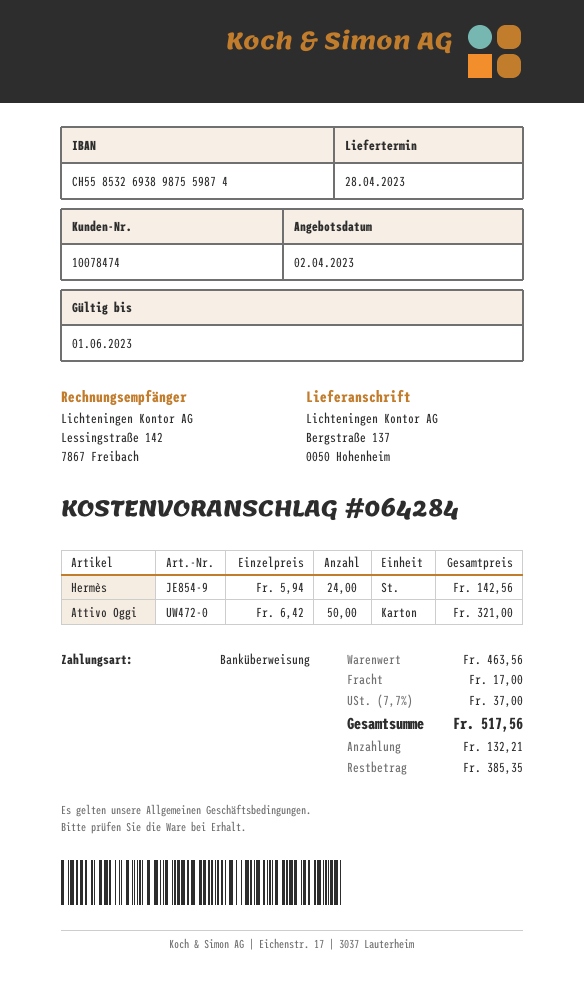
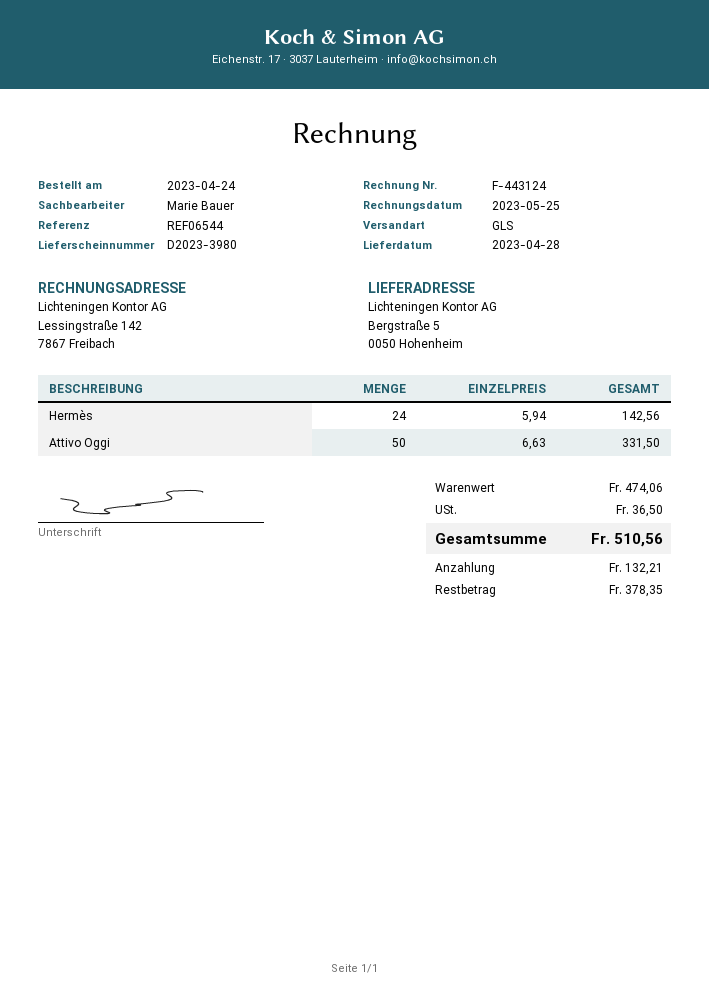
ship to: Bergstraße 137, 0050 Hohenheim -> Bergstraße 5, 0050 Hohenheim
Attivo Oggi: 50 x 6.42 = 321.00 -> 50 x 6.63 = 331.50
subtotal: 463.56 -> 474.06
shipping: 17.00 -> none
tax: 37.00 -> 36.50
total: 517.56 -> 510.56
balance: 385.35 -> 378.35

